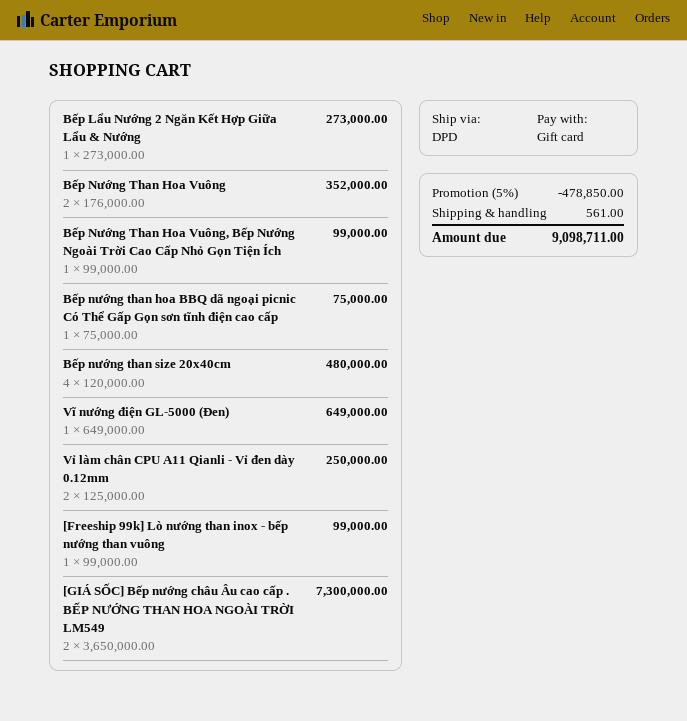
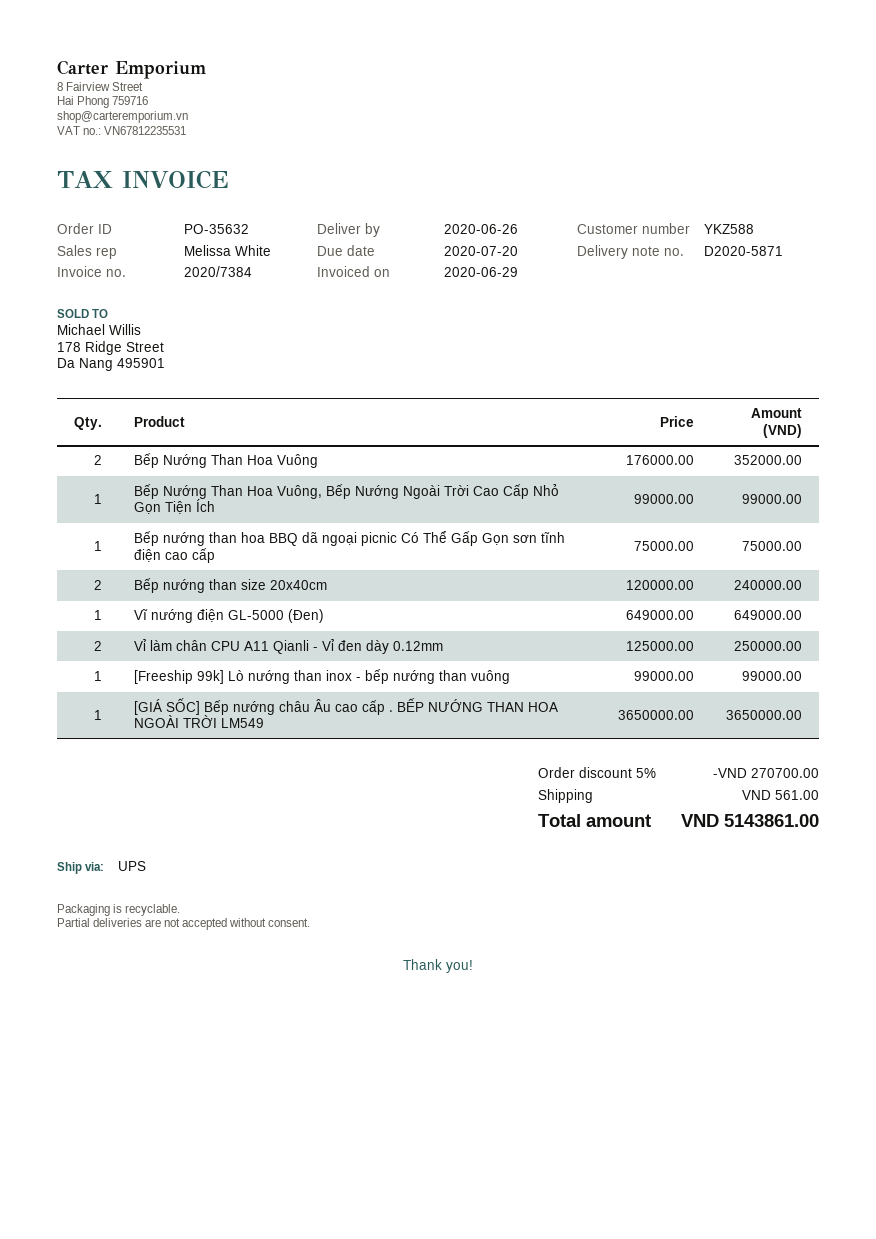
shipping method: DPD -> UPS
Bếp Lẩu Nướng 2 Ngăn Kết Hợp Giữa Lẩu & Nướng: 1 x 273000.00 = 273000.00 -> none
Bếp nướng than size 20x40cm: 4 x 120000.00 = 480000.00 -> 2 x 120000.00 = 240000.00
[GIÁ SỐC] Bếp nướng châu Âu cao cấp . BẾP NƯỚNG THAN HOA NGOÀI TRỜI LM549: 2 x 3650000.00 = 7300000.00 -> 1 x 3650000.00 = 3650000.00
discount: 5% = 478850.00 -> 5% = 270700.00
total: 9098711.00 -> 5143861.00

